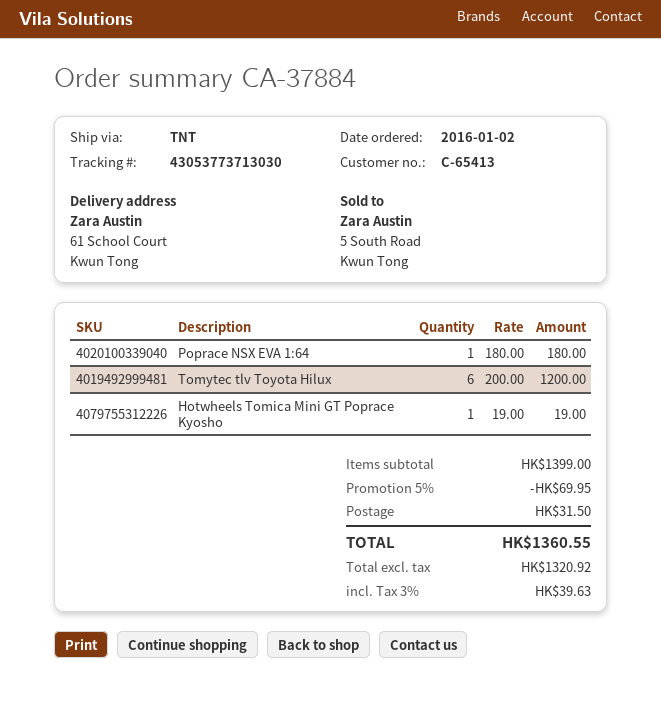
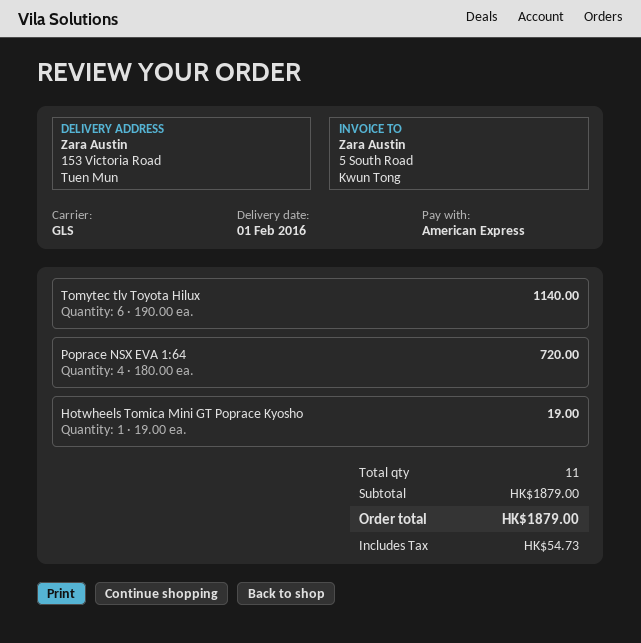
shipping method: TNT -> GLS
ship to: 61 School Court, Kwun Tong -> 153 Victoria Road, Tuen Mun
Poprace NSX EVA 1:64: 1 x 180.00 = 180.00 -> 4 x 180.00 = 720.00
Tomytec tlv Toyota Hilux: 6 x 200.00 = 1200.00 -> 6 x 190.00 = 1140.00
subtotal: 1399.00 -> 1879.00
discount: 5% = 69.95 -> none
shipping: 31.50 -> none
tax: 39.63 -> 54.73
total: 1360.55 -> 1879.00

